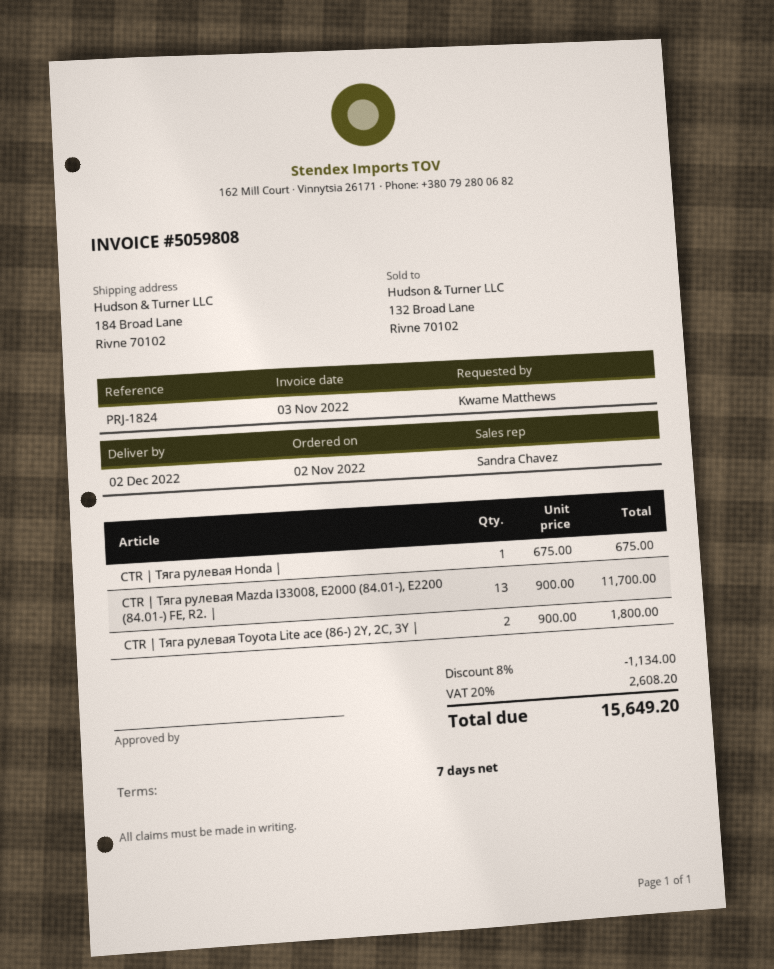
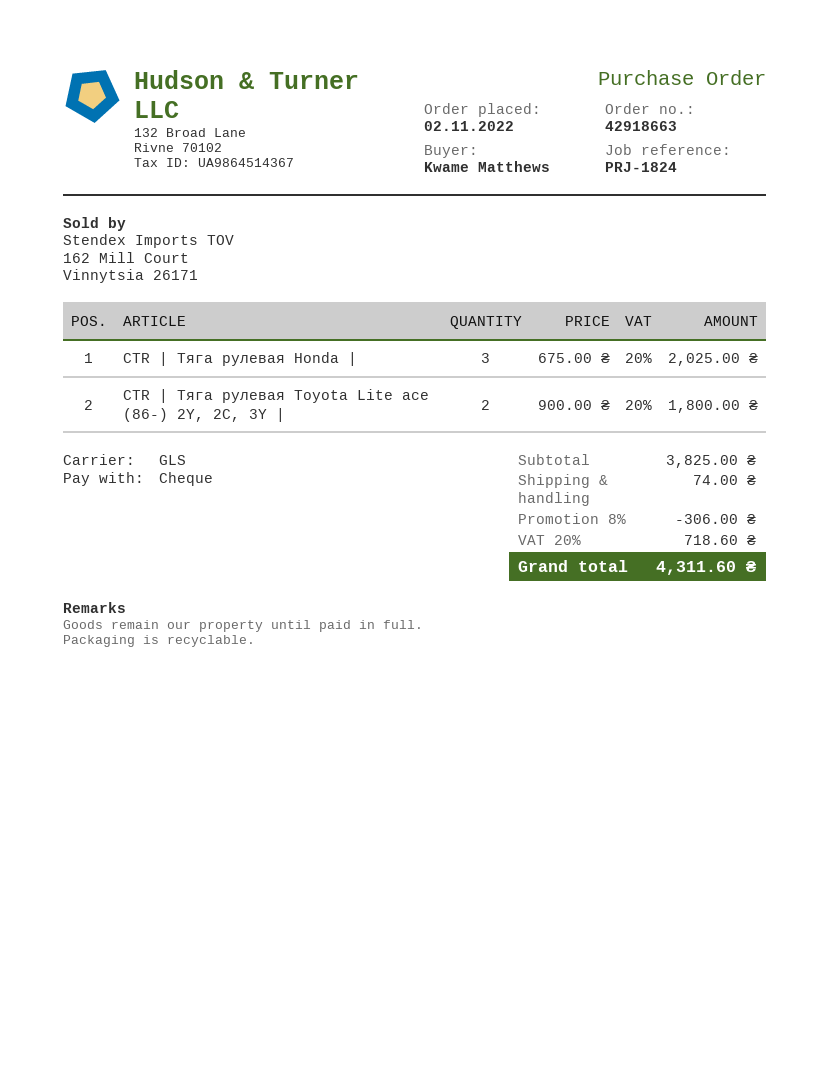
CTR | Тяга рулевая Honda |: 1 x 675.00 = 675.00 -> 3 x 675.00 = 2025.00
CTR | Тяга рулевая Mazda I33008, E2000 (84.01-), E2200 (84.01-) FE, R2. |: 13 x 900.00 = 11700.00 -> none
discount: 8% = 1134.00 -> 8% = 306.00
shipping: none -> 74.00
tax: 20% = 2608.20 -> 20% = 718.60
total: 15649.20 -> 4311.60

